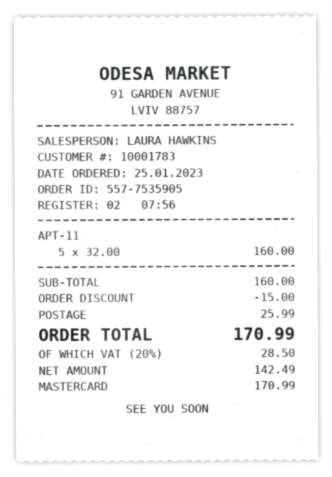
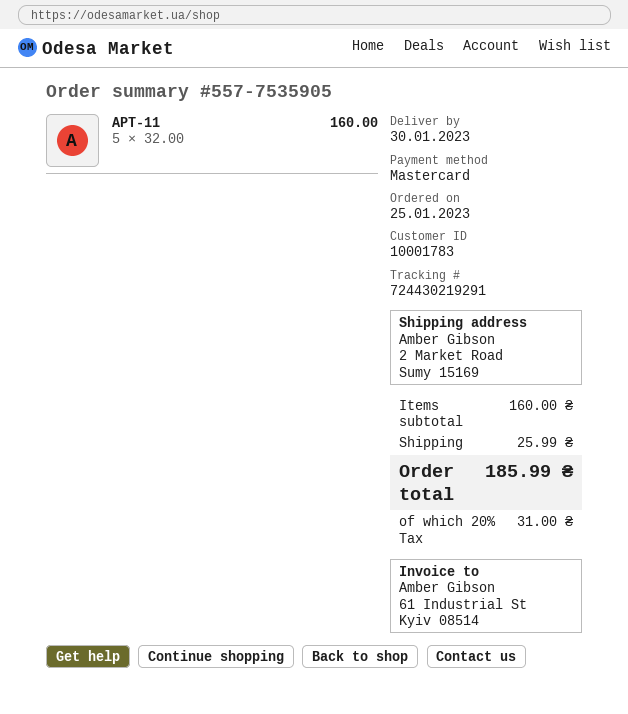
discount: 15.00 -> none
tax: 20% = 28.50 -> 20% = 31.00
total: 170.99 -> 185.99

